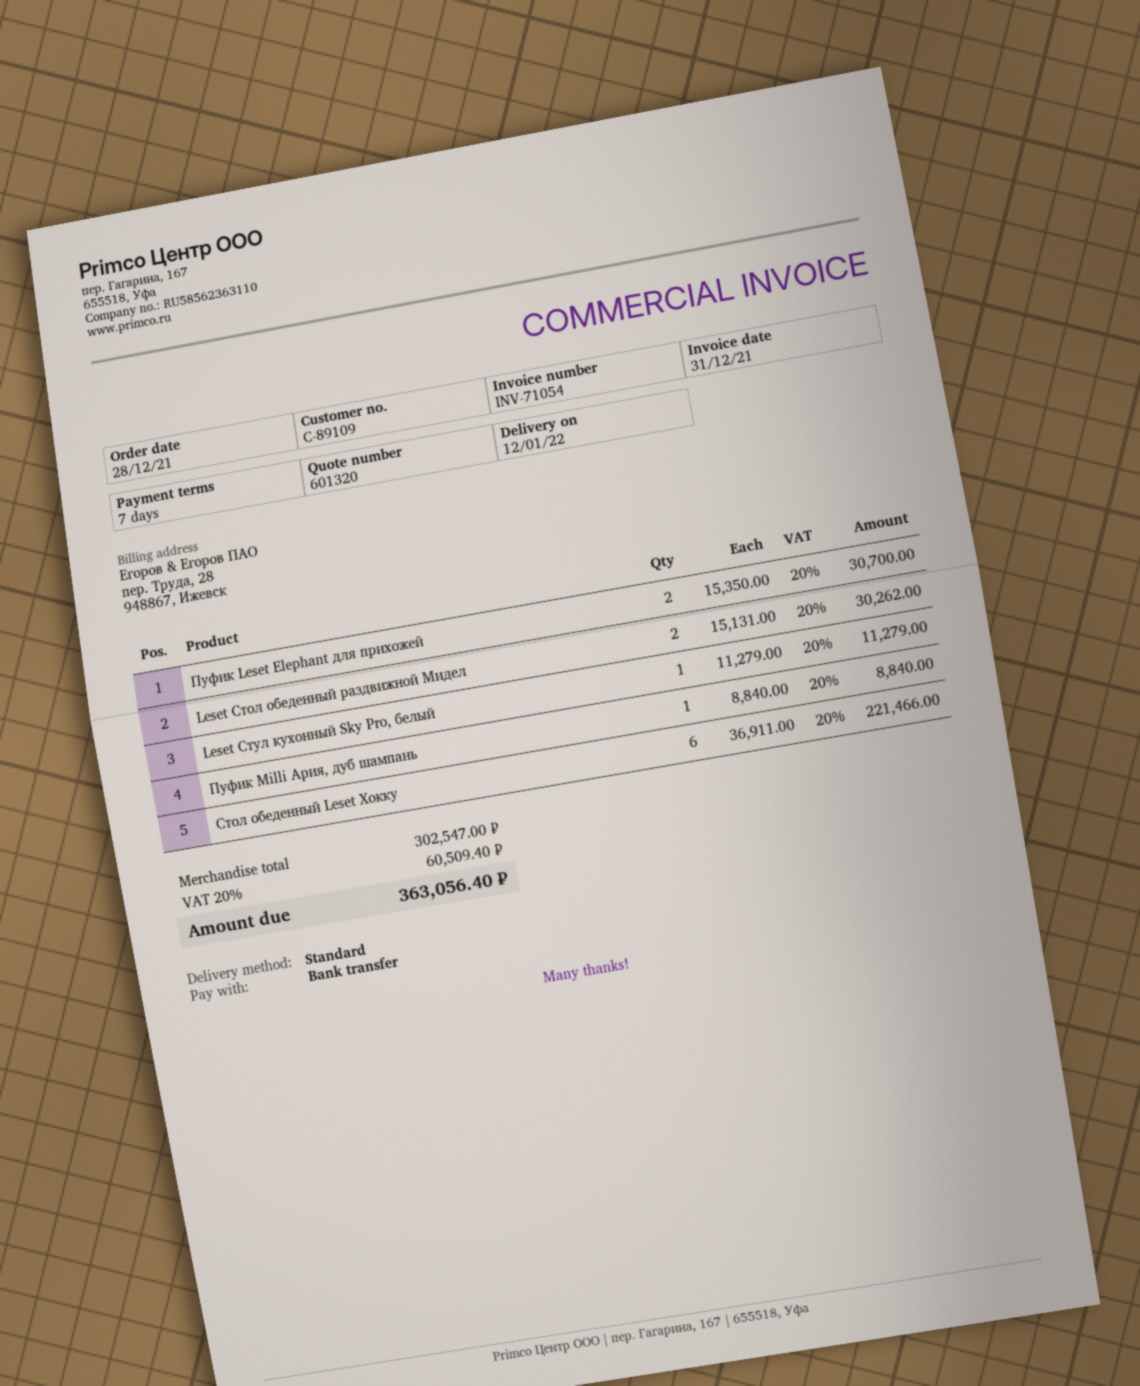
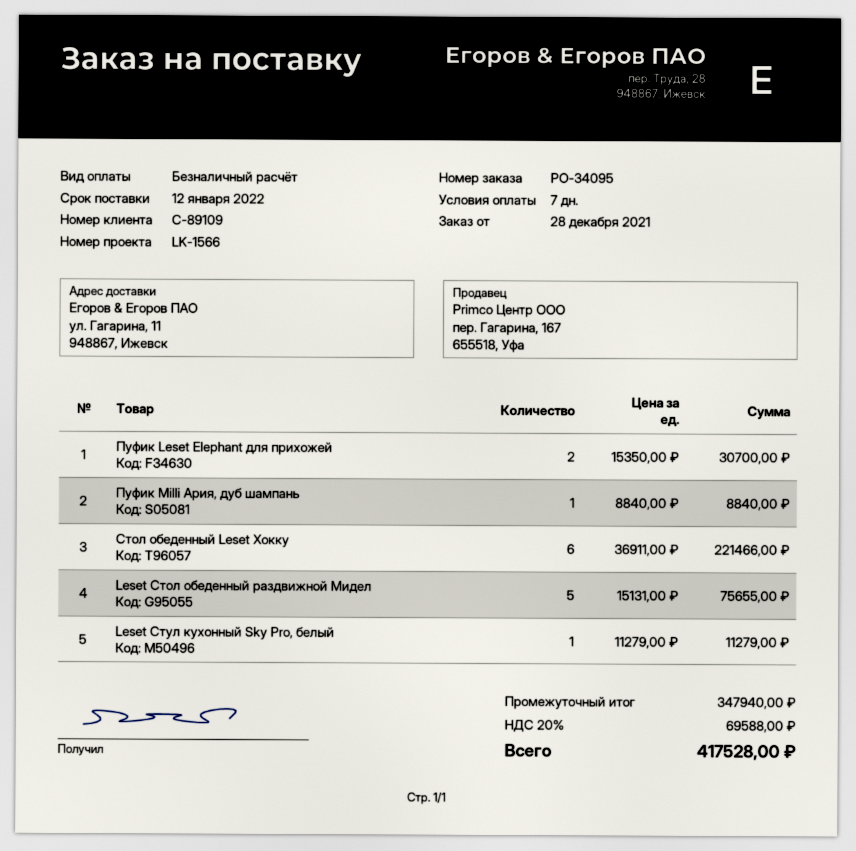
Leset Стол обеденный раздвижной Мидел: 2 x 15131.00 = 30262.00 -> 5 x 15131.00 = 75655.00
subtotal: 302547.00 -> 347940.00
tax: 20% = 60509.40 -> 20% = 69588.00
total: 363056.40 -> 417528.00

